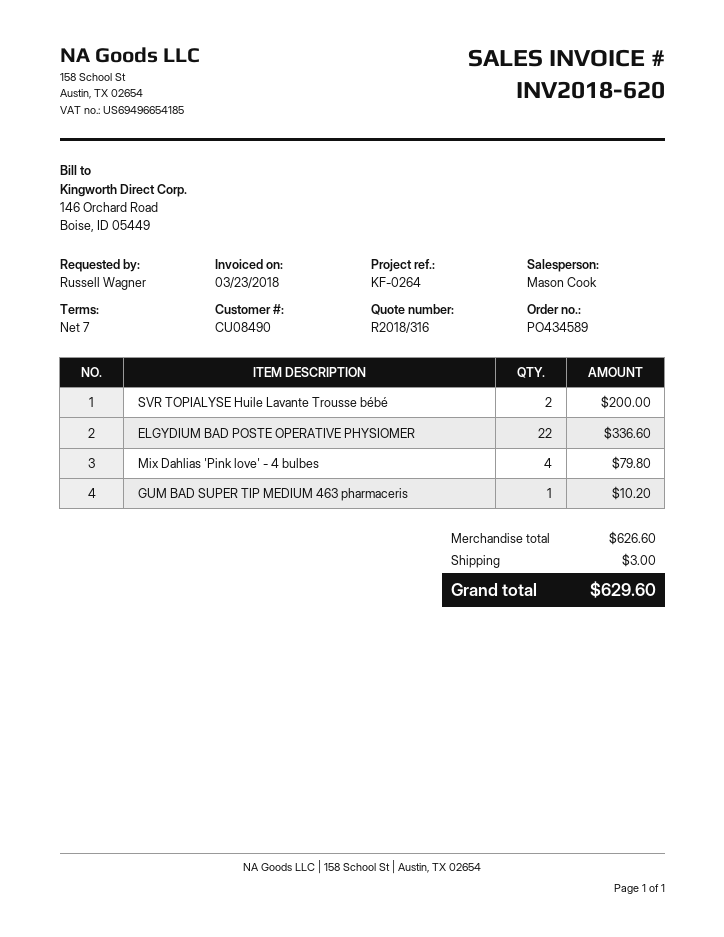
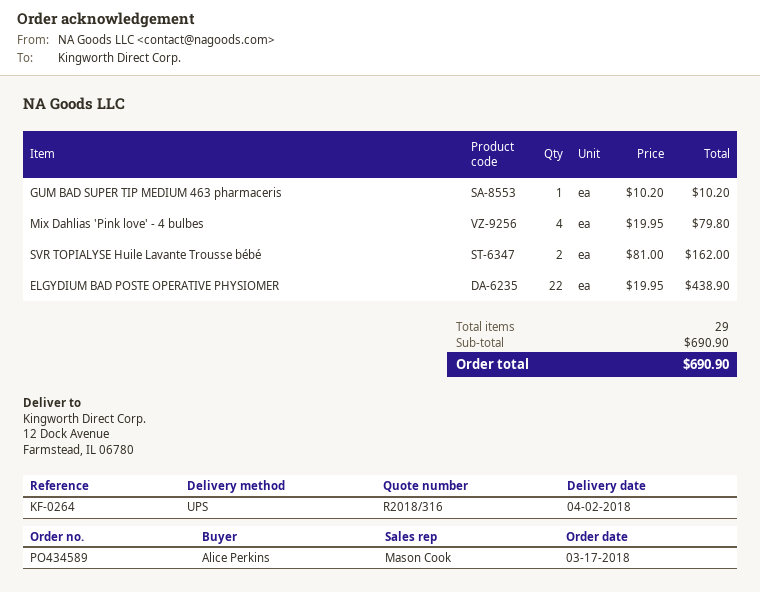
ordered by: Russell Wagner -> Alice Perkins
SVR TOPIALYSE Huile Lavante Trousse bébé: 2 for 200.00 -> 2 for 162.00
ELGYDIUM BAD POSTE OPERATIVE PHYSIOMER: 22 for 336.60 -> 22 for 438.90
subtotal: 626.60 -> 690.90
shipping: 3.00 -> none
total: 629.60 -> 690.90

